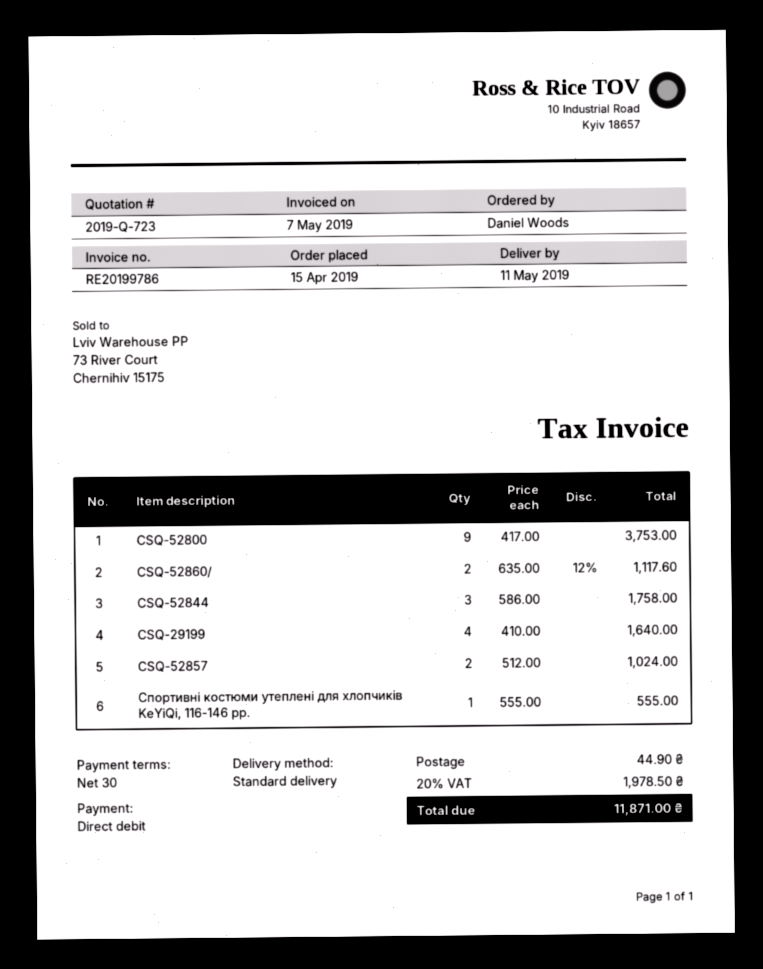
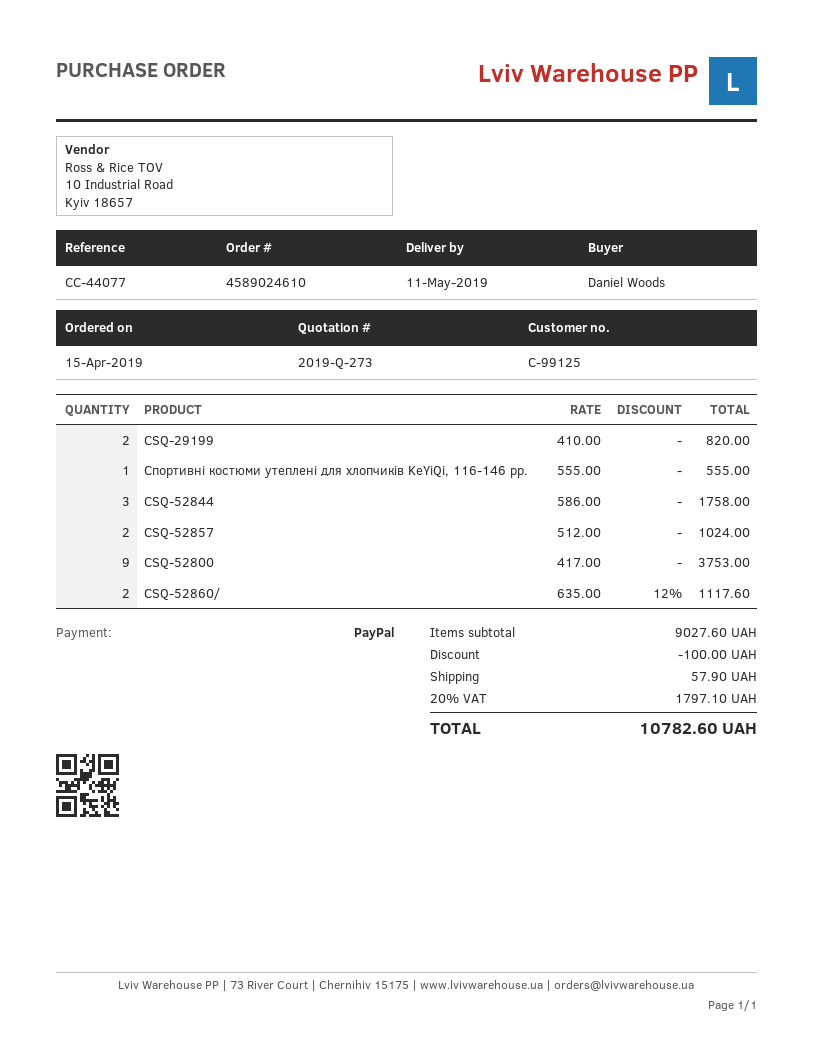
quote number: 2019-Q-723 -> 2019-Q-273
payment method: direct debit -> PayPal
CSQ-29199: 4 x 410.00 = 1640.00 -> 2 x 410.00 = 820.00
discount: none -> 100.00
shipping: 44.90 -> 57.90
tax: 20% = 1978.50 -> 20% = 1797.10
total: 11871.00 -> 10782.60

